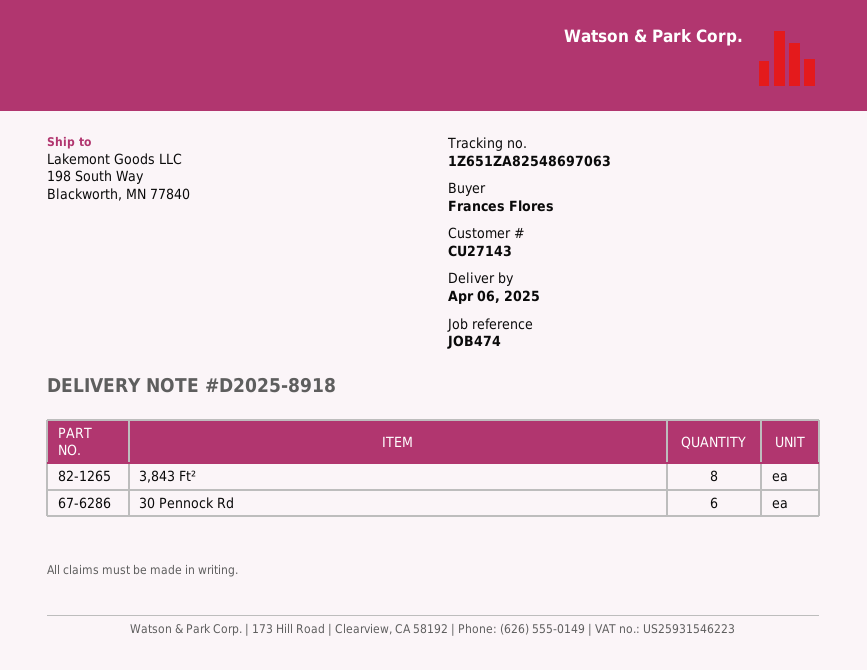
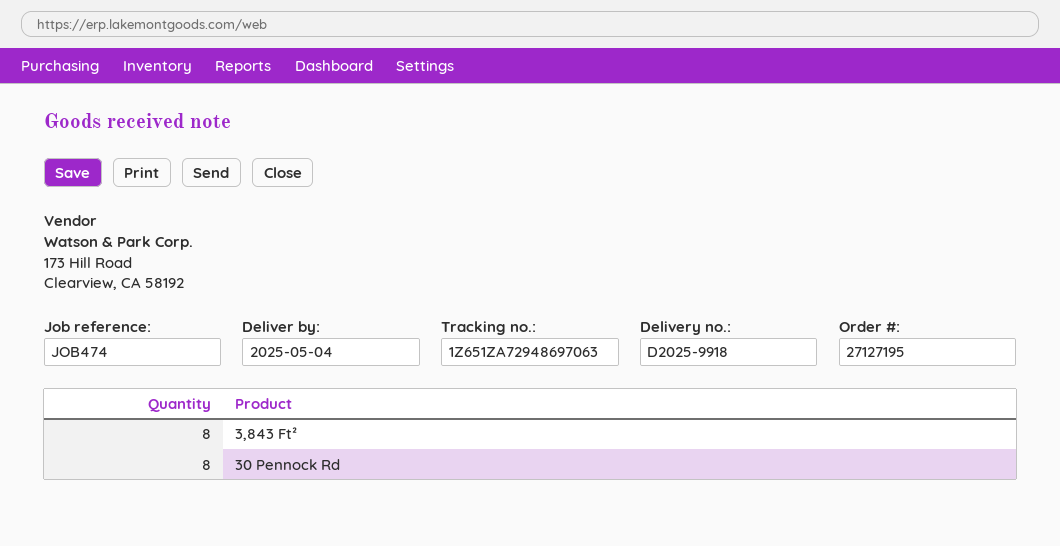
delivery note number: D2025-8918 -> D2025-9918
delivery date: 2025-04-06 -> 2025-05-04
tracking number: 1Z651ZA82548697063 -> 1Z651ZA72948697063
30 Pennock Rd: 6 -> 8

